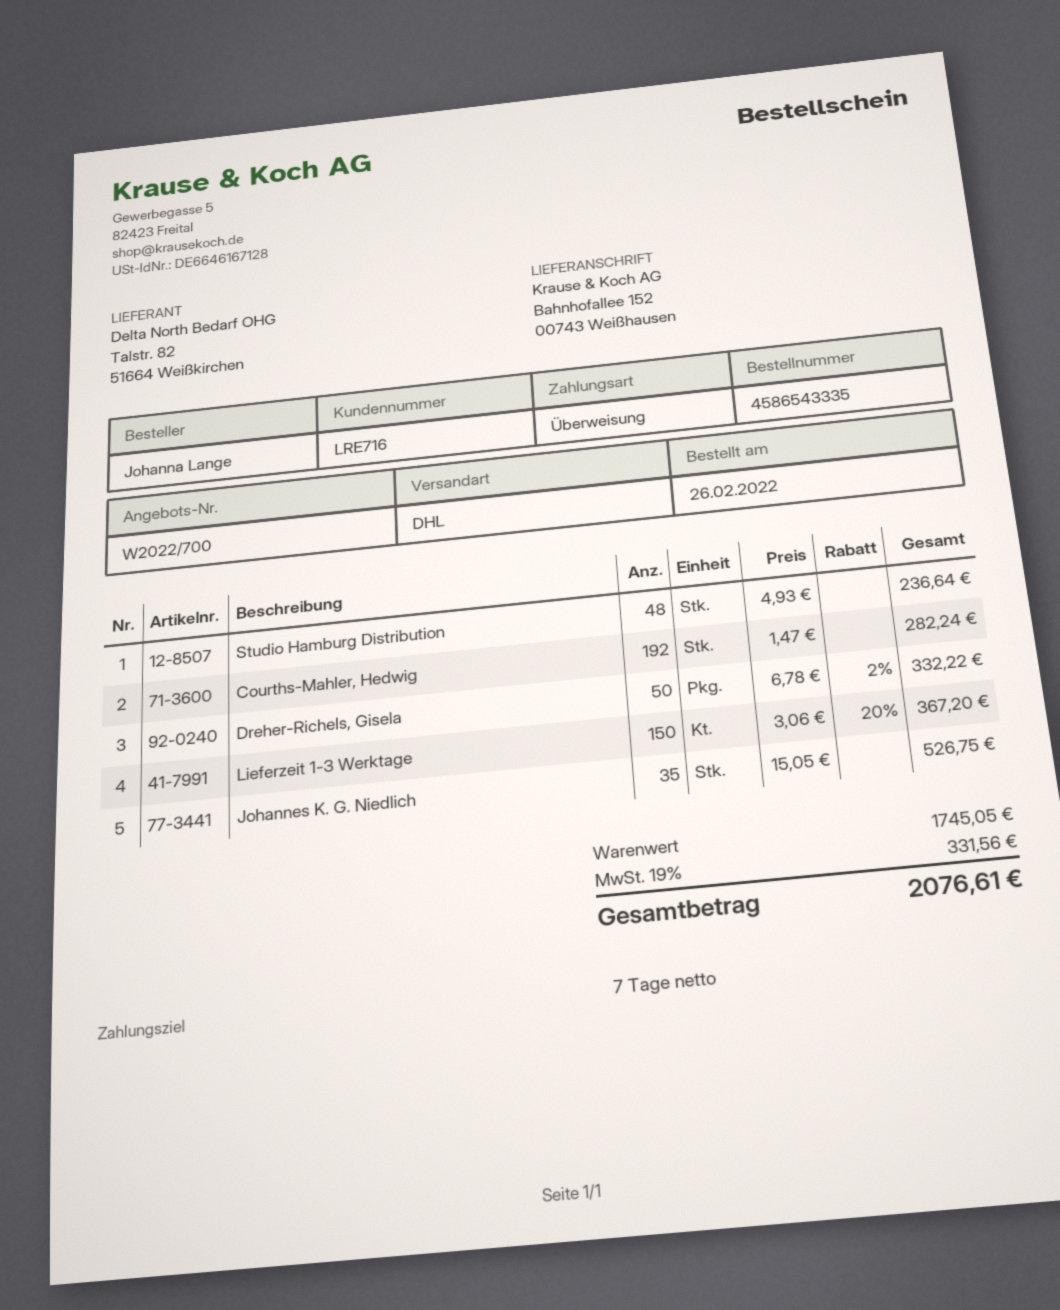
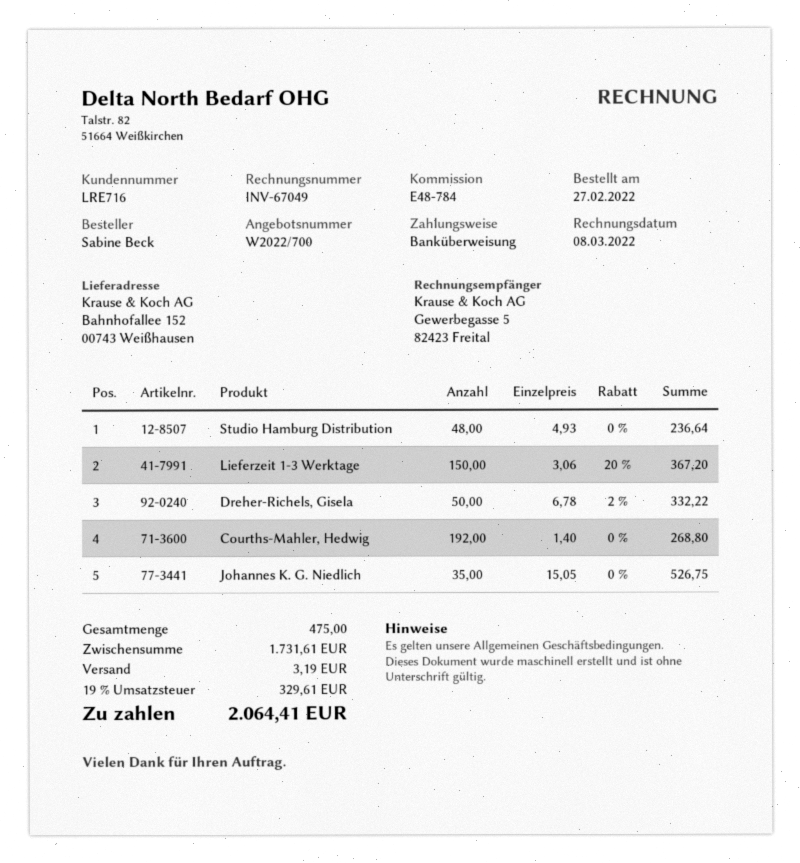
order date: 2022-02-26 -> 2022-02-27
ordered by: Johanna Lange -> Sabine Beck
Courths-Mahler, Hedwig: 192 x 1.47 = 282.24 -> 192 x 1.40 = 268.80
subtotal: 1745.05 -> 1731.61
shipping: none -> 3.19
tax: 19% = 331.56 -> 19% = 329.61
total: 2076.61 -> 2064.41

